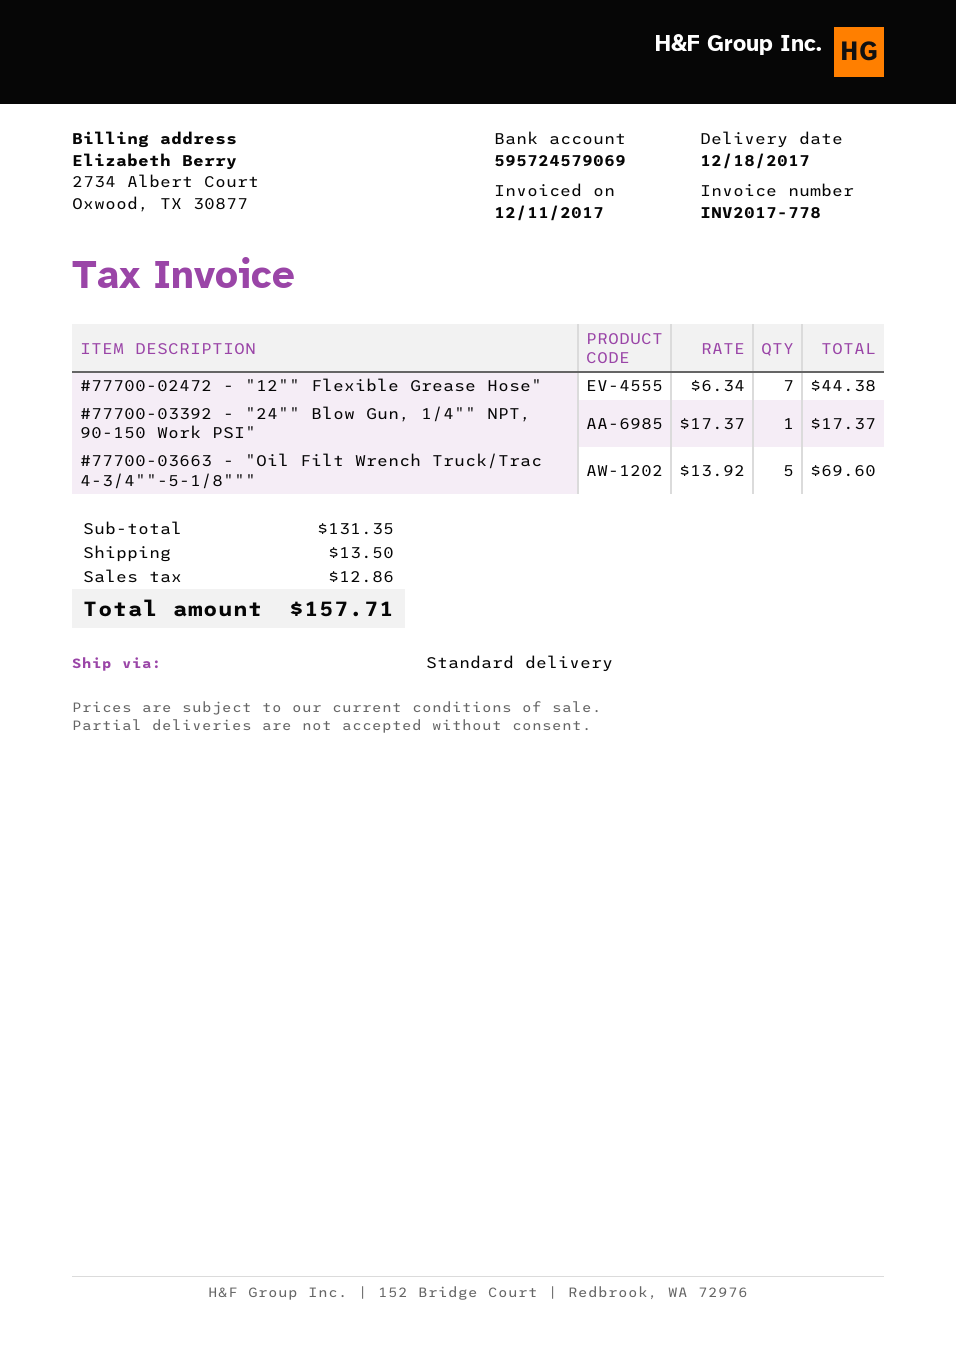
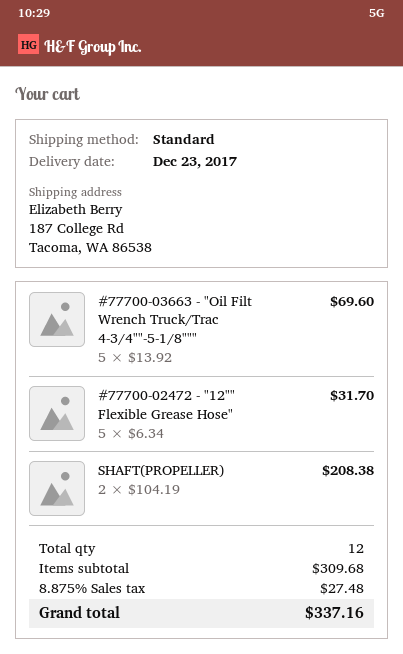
delivery date: 2017-12-18 -> 2017-12-23
#77700-02472 - "12"" Flexible Grease Hose": 7 x 6.34 = 44.38 -> 5 x 6.34 = 31.70
#77700-03392 - "24"" Blow Gun, 1/4"" NPT, 90-150 Work PSI": 1 x 17.37 = 17.37 -> none
SHAFT(PROPELLER): none -> 2 x 104.19 = 208.38
subtotal: 131.35 -> 309.68
shipping: 13.50 -> none
tax: 12.86 -> 27.48
total: 157.71 -> 337.16

